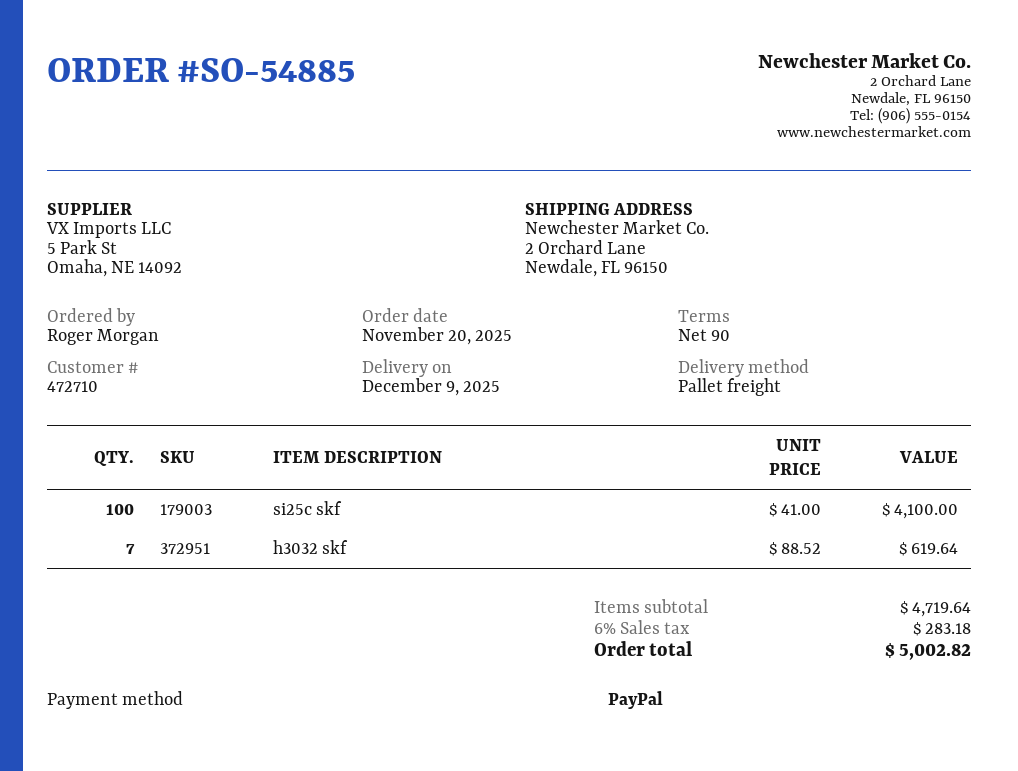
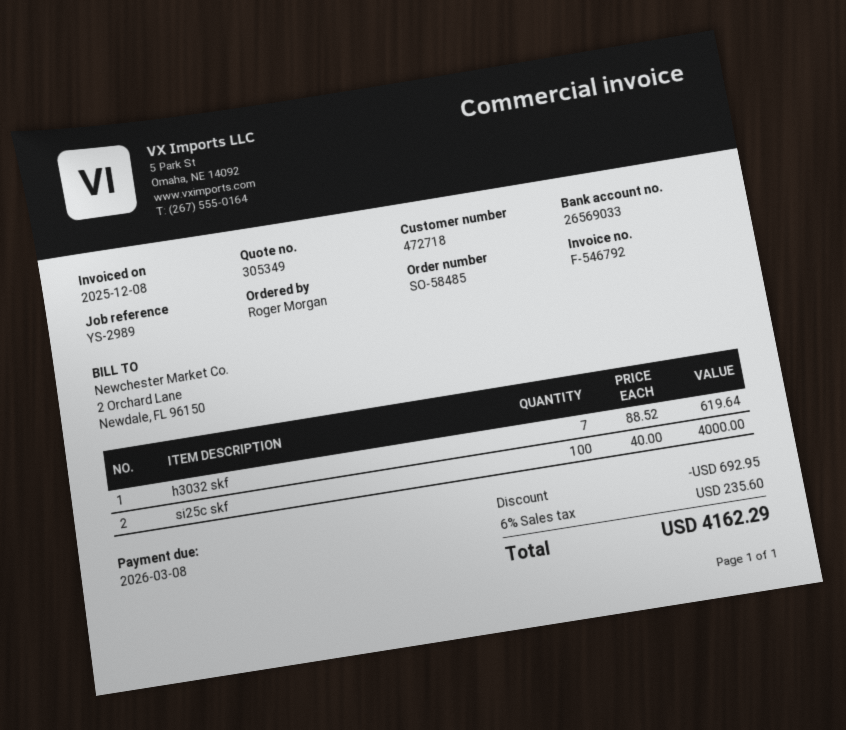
order number: SO-54885 -> SO-58485
customer number: 472710 -> 472718
si25c skf: 100 x 41.00 = 4100.00 -> 100 x 40.00 = 4000.00
discount: none -> 692.95
tax: 6% = 283.18 -> 6% = 235.60
total: 5002.82 -> 4162.29

